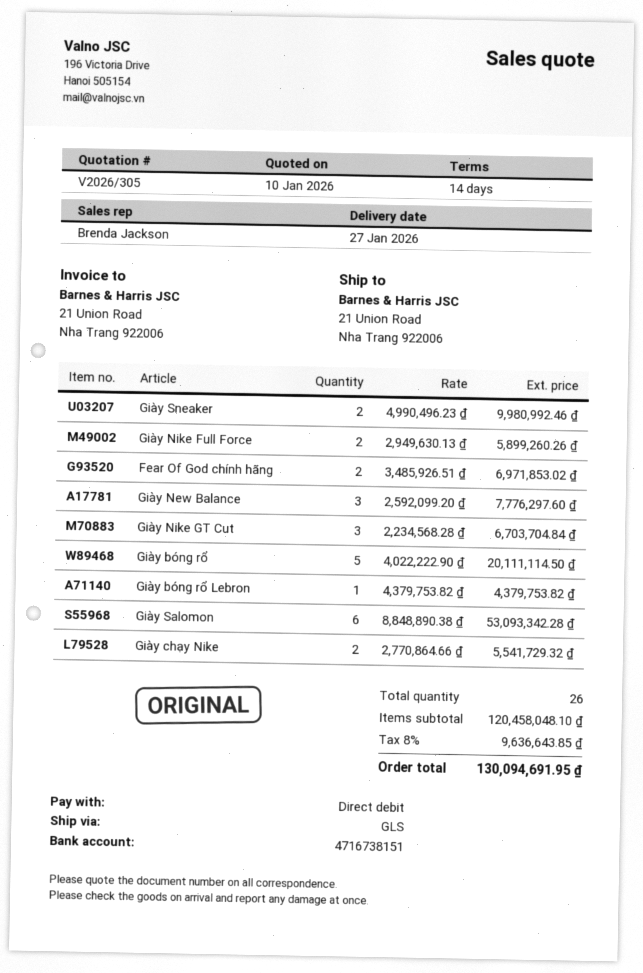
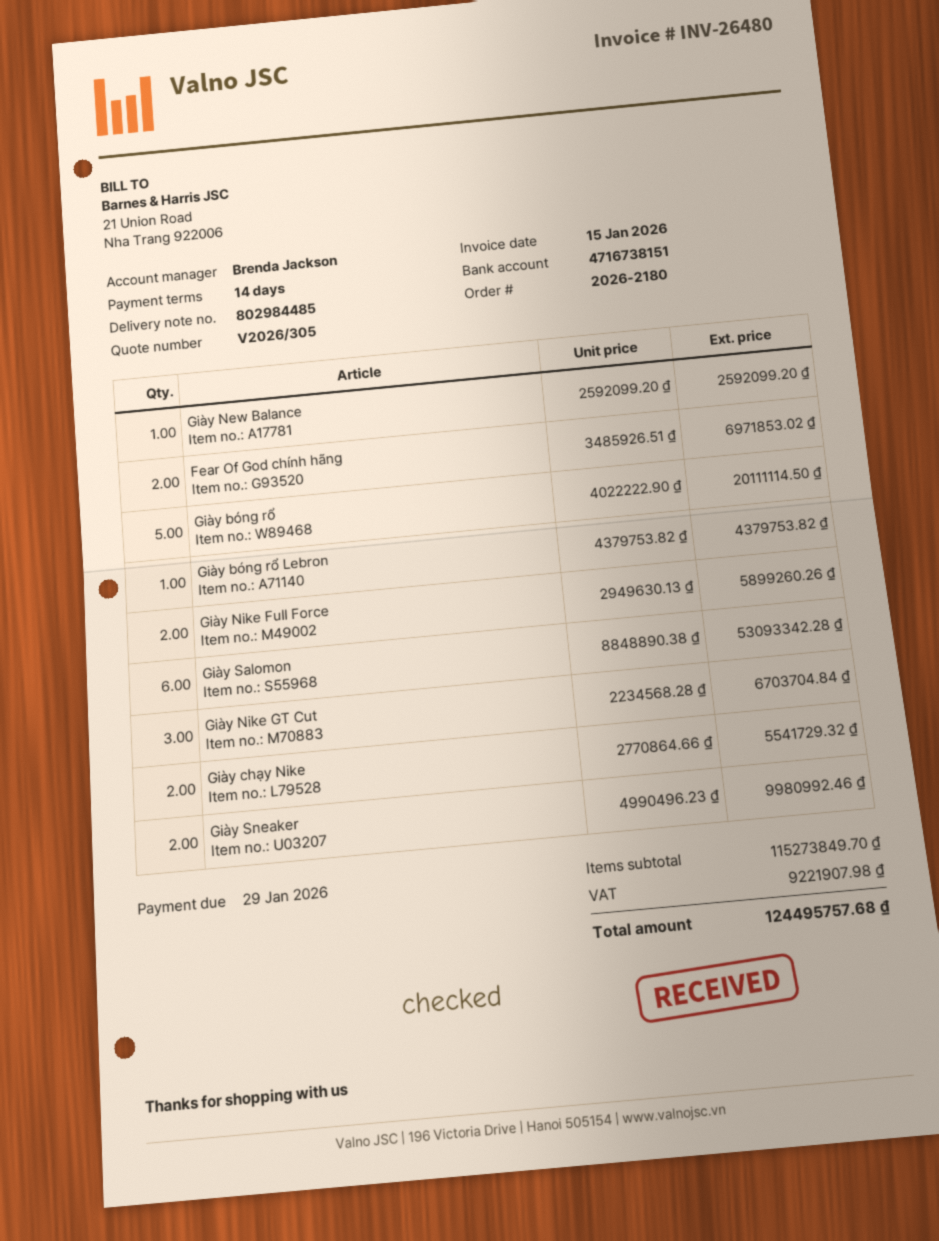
Giày New Balance: 3 x 2592099.20 = 7776297.60 -> 1 x 2592099.20 = 2592099.20
subtotal: 120458048.10 -> 115273849.70
tax: 9636643.85 -> 9221907.98
total: 130094691.95 -> 124495757.68

